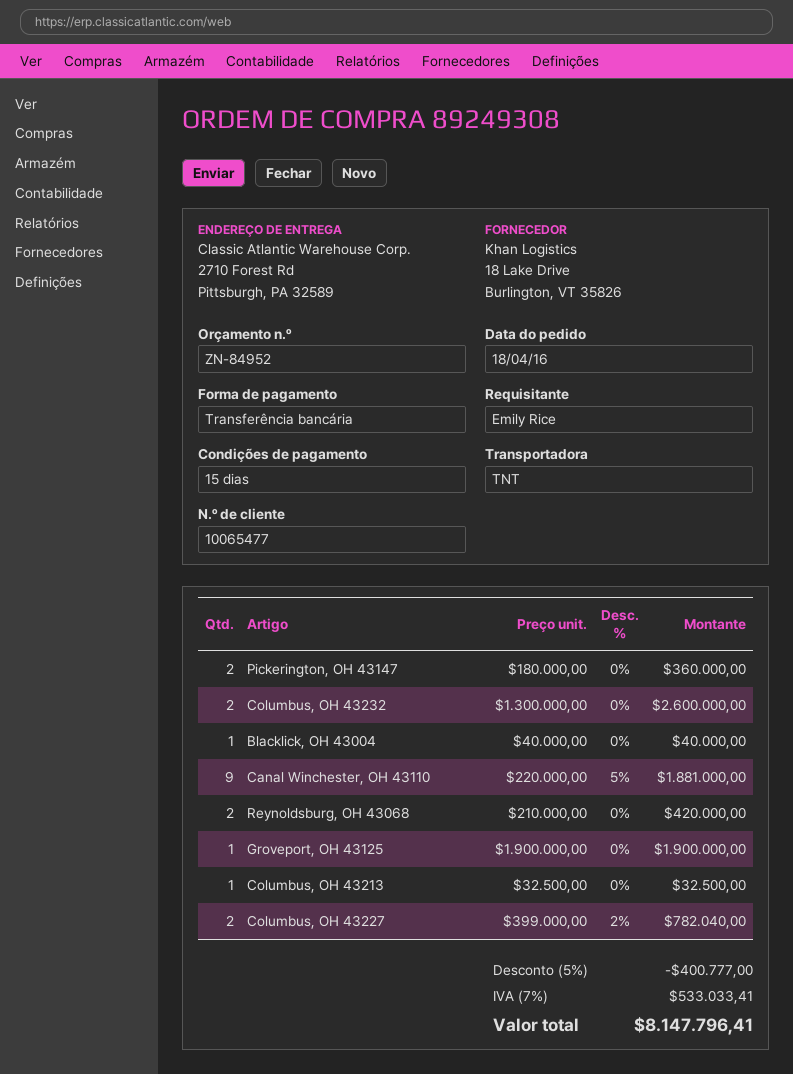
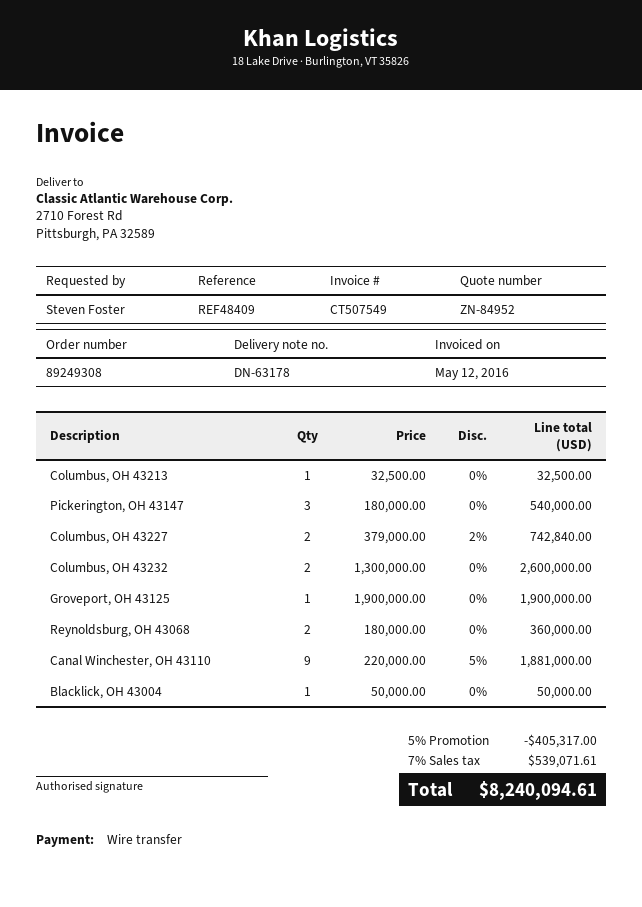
ordered by: Emily Rice -> Steven Foster
Pickerington, OH 43147: 2 x 180000.00 = 360000.00 -> 3 x 180000.00 = 540000.00
Blacklick, OH 43004: 1 x 40000.00 = 40000.00 -> 1 x 50000.00 = 50000.00
Reynoldsburg, OH 43068: 2 x 210000.00 = 420000.00 -> 2 x 180000.00 = 360000.00
Columbus, OH 43227: 2 x 399000.00 - 2% = 782040.00 -> 2 x 379000.00 - 2% = 742840.00
discount: 5% = 400777.00 -> 5% = 405317.00
tax: 7% = 533033.41 -> 7% = 539071.61
total: 8147796.41 -> 8240094.61

